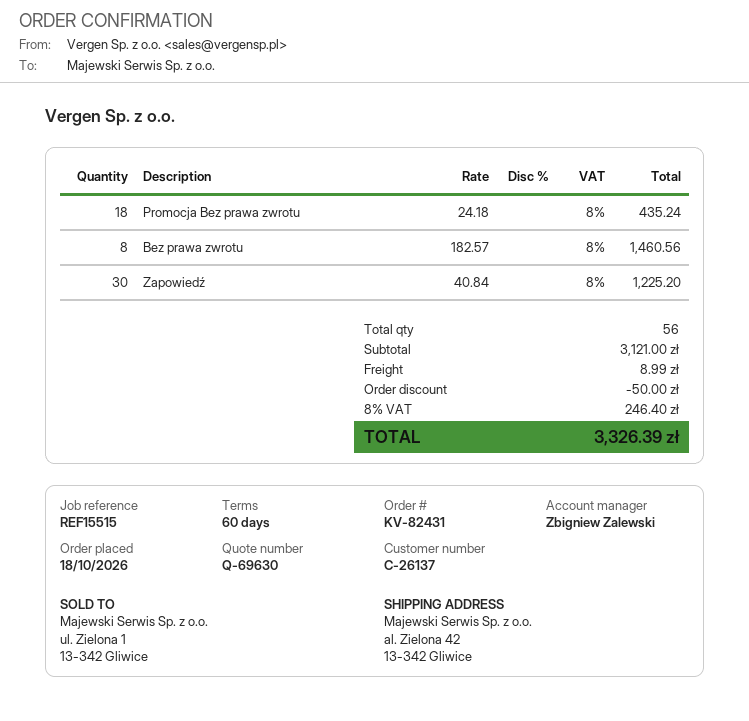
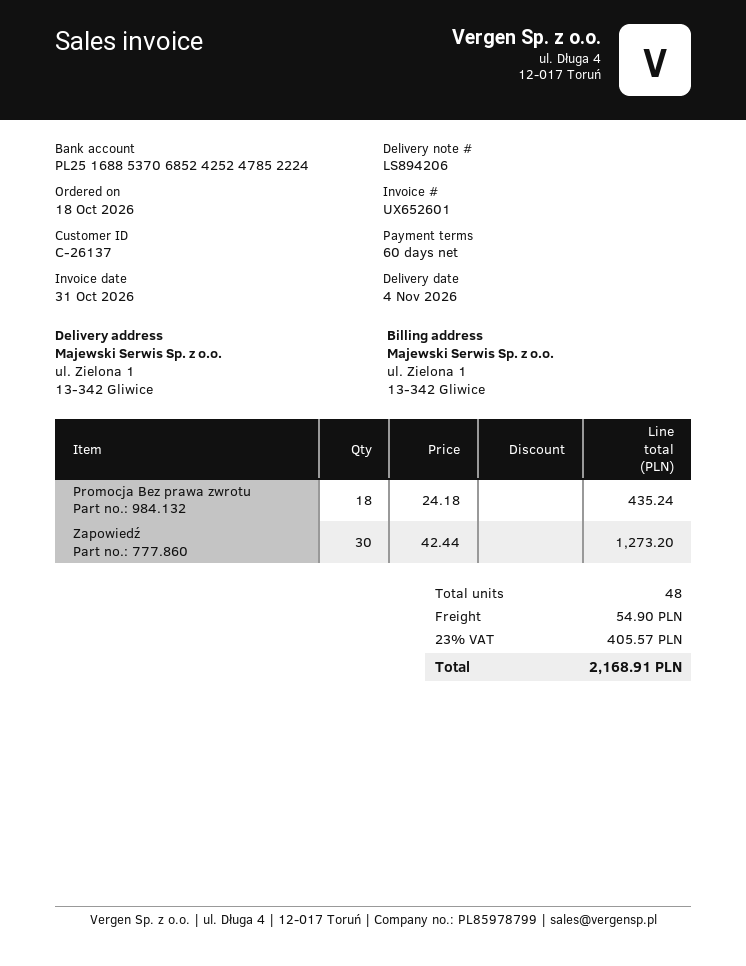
ship to: al. Zielona 42, 13-342 Gliwice -> ul. Zielona 1, 13-342 Gliwice
Bez prawa zwrotu: 8 x 182.57 = 1460.56 -> none
Zapowiedź: 30 x 40.84 = 1225.20 -> 30 x 42.44 = 1273.20
total quantity: 56 -> 48
discount: 50.00 -> none
shipping: 8.99 -> 54.90
tax: 8% = 246.40 -> 23% = 405.57
total: 3326.39 -> 2168.91

